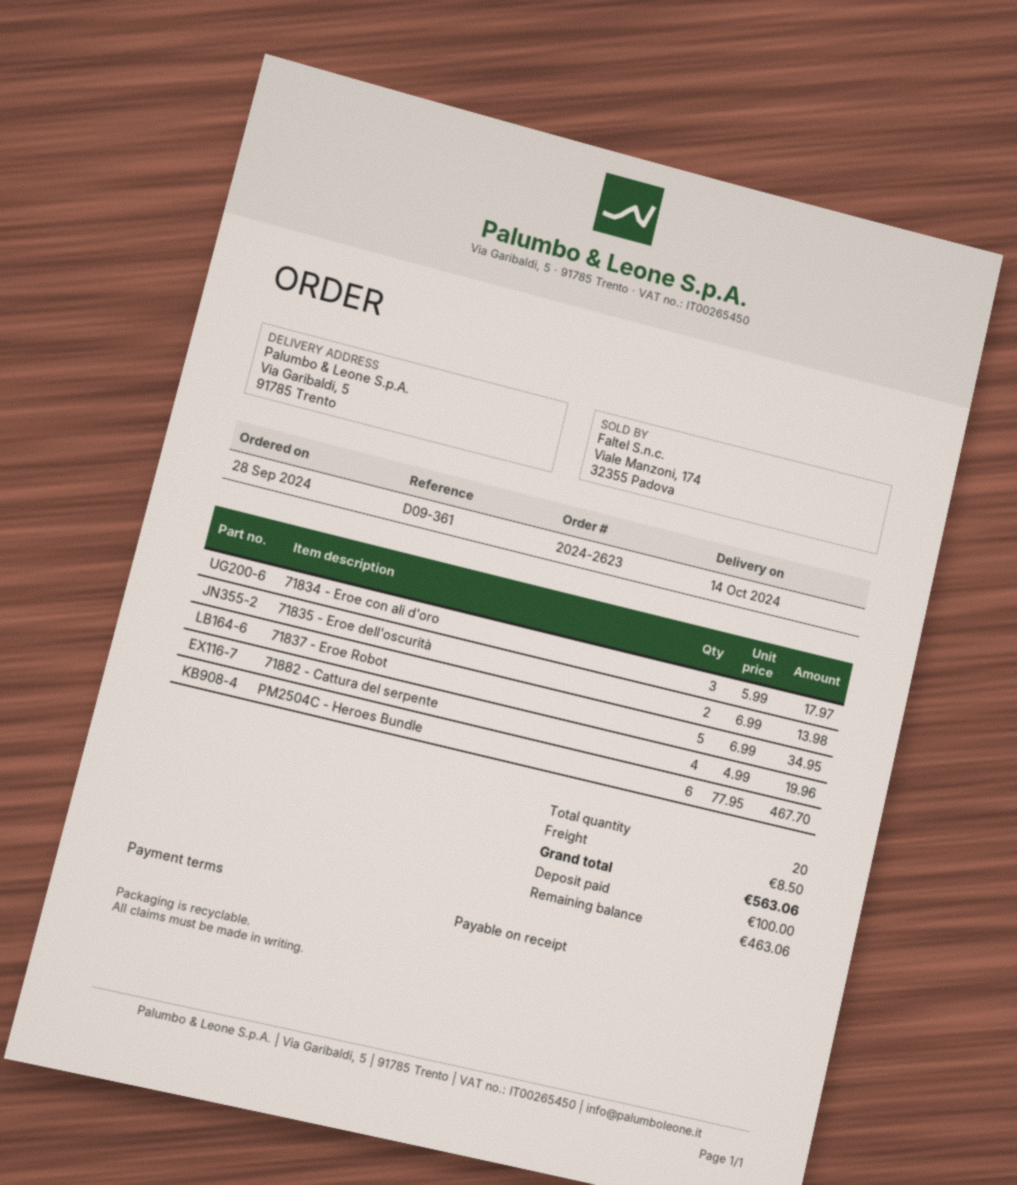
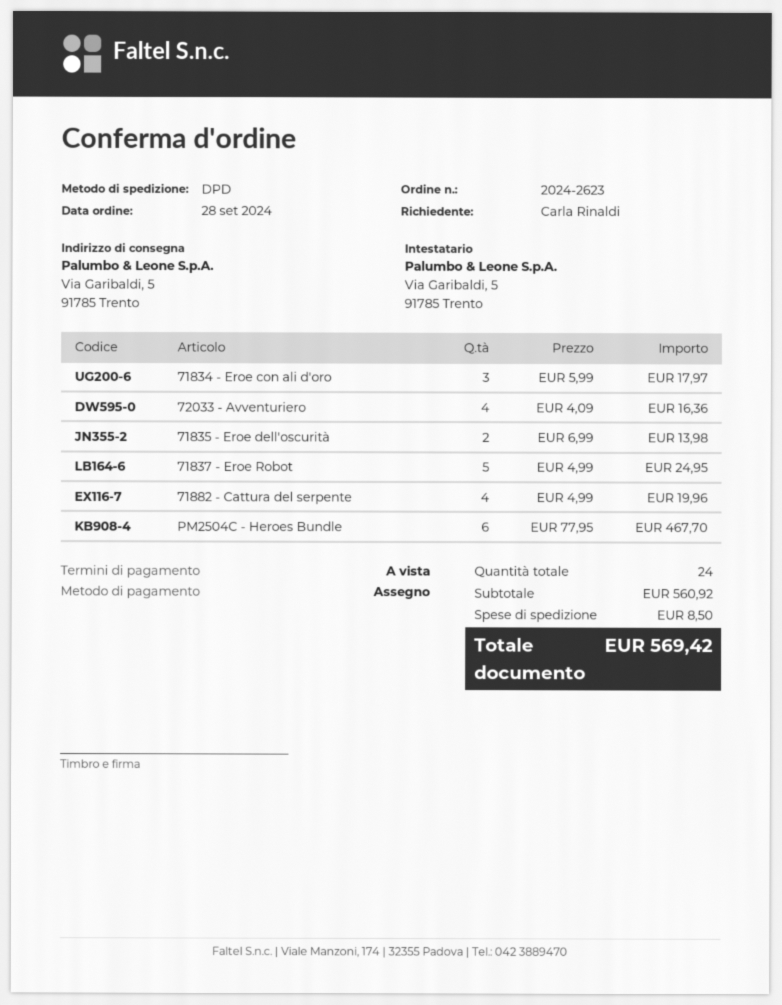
71837 - Eroe Robot: 5 x 6.99 = 34.95 -> 5 x 4.99 = 24.95
72033 - Avventuriero: none -> 4 x 4.09 = 16.36
total quantity: 20 -> 24
total: 563.06 -> 569.42

